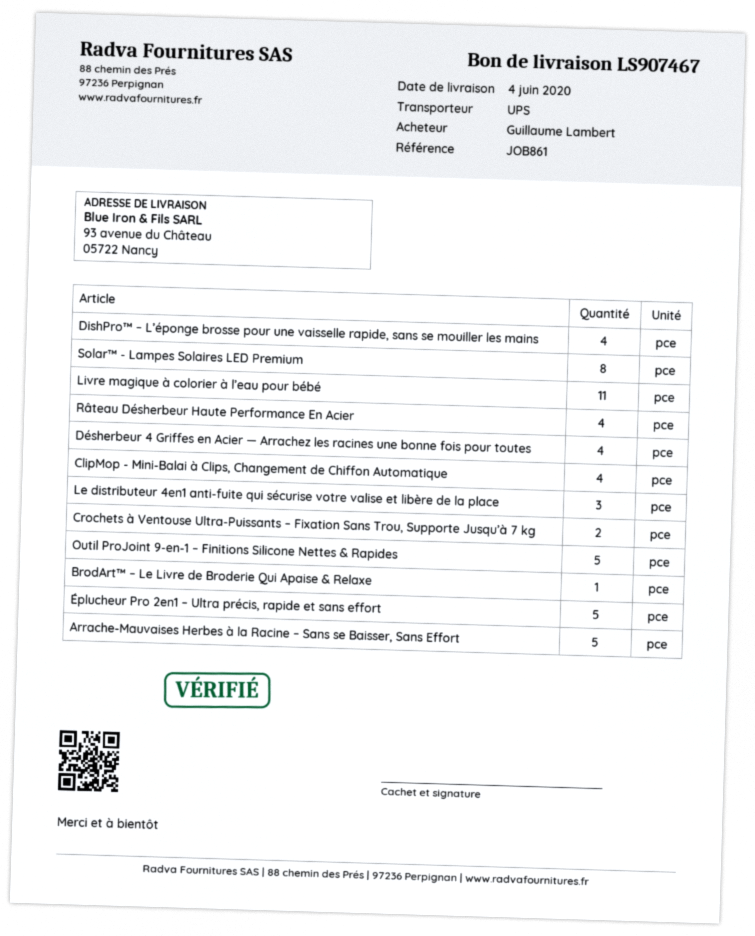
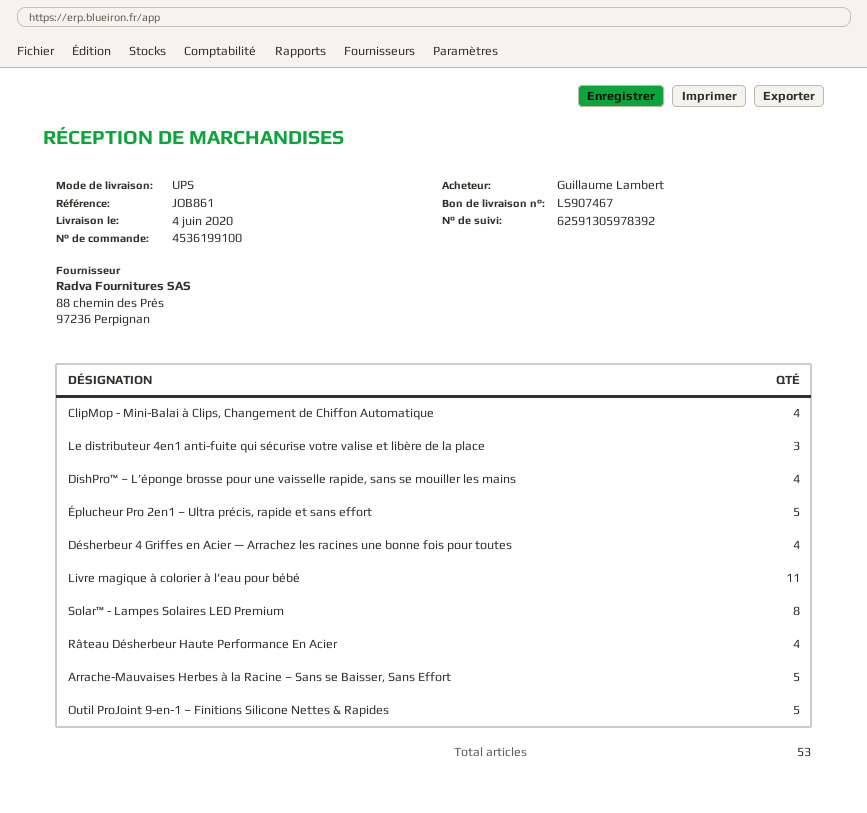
Crochets à Ventouse Ultra-Puissants – Fixation Sans Trou, Supporte Jusqu’à 7 kg: 2 -> none
BrodArt™ – Le Livre de Broderie Qui Apaise & Relaxe: 1 -> none

